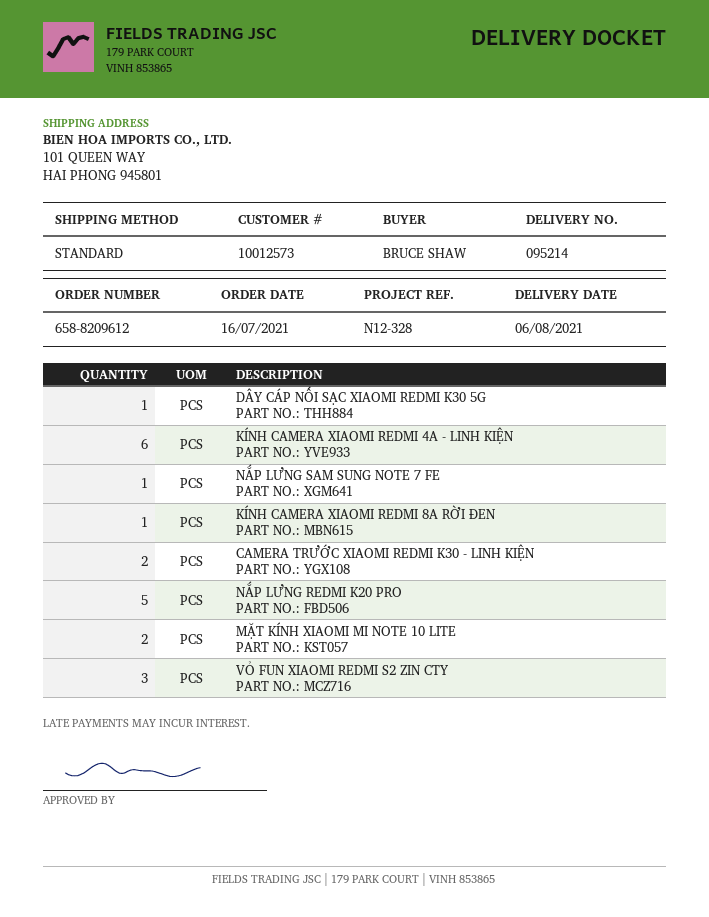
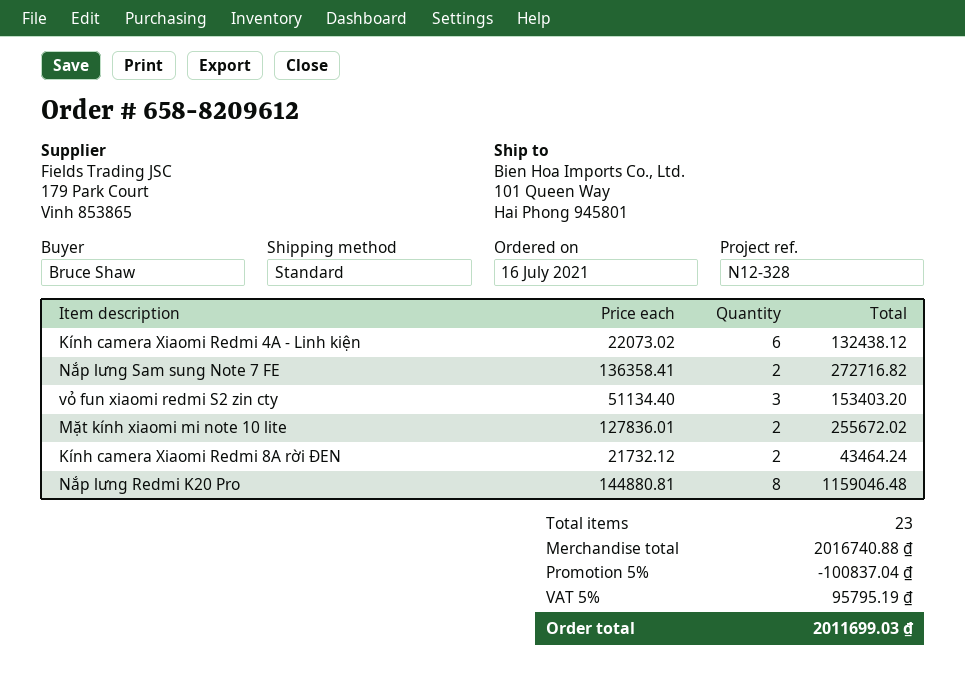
DÂY CÁP NỐI SẠC XIAOMI REDMI K30 5G: 1 -> none
NẮP LƯNG SAM SUNG NOTE 7 FE: 1 -> 2
KÍNH CAMERA XIAOMI REDMI 8A RỜI ĐEN: 1 -> 2
CAMERA TRƯỚC XIAOMI REDMI K30 - LINH KIỆN: 2 -> none
NẮP LƯNG REDMI K20 PRO: 5 -> 8

